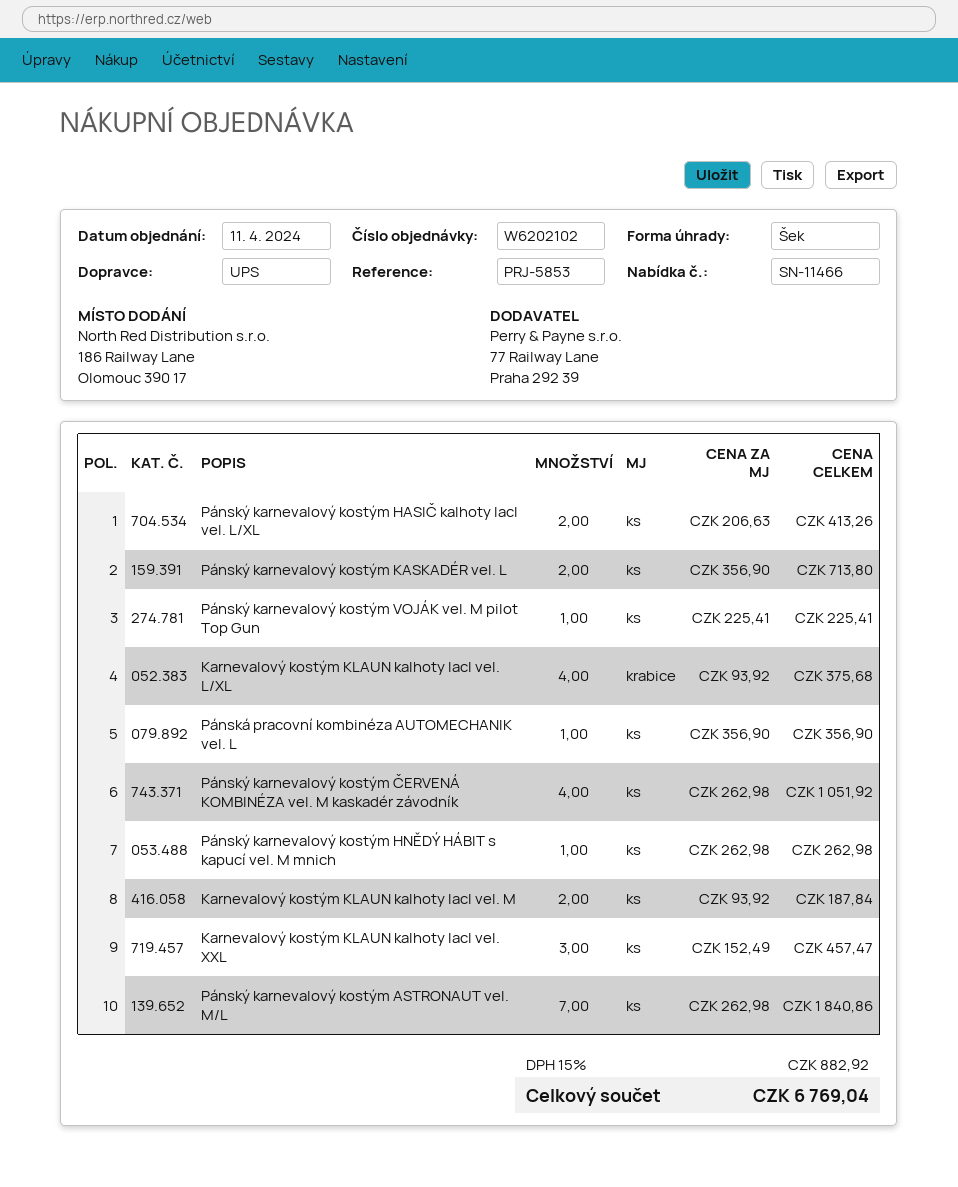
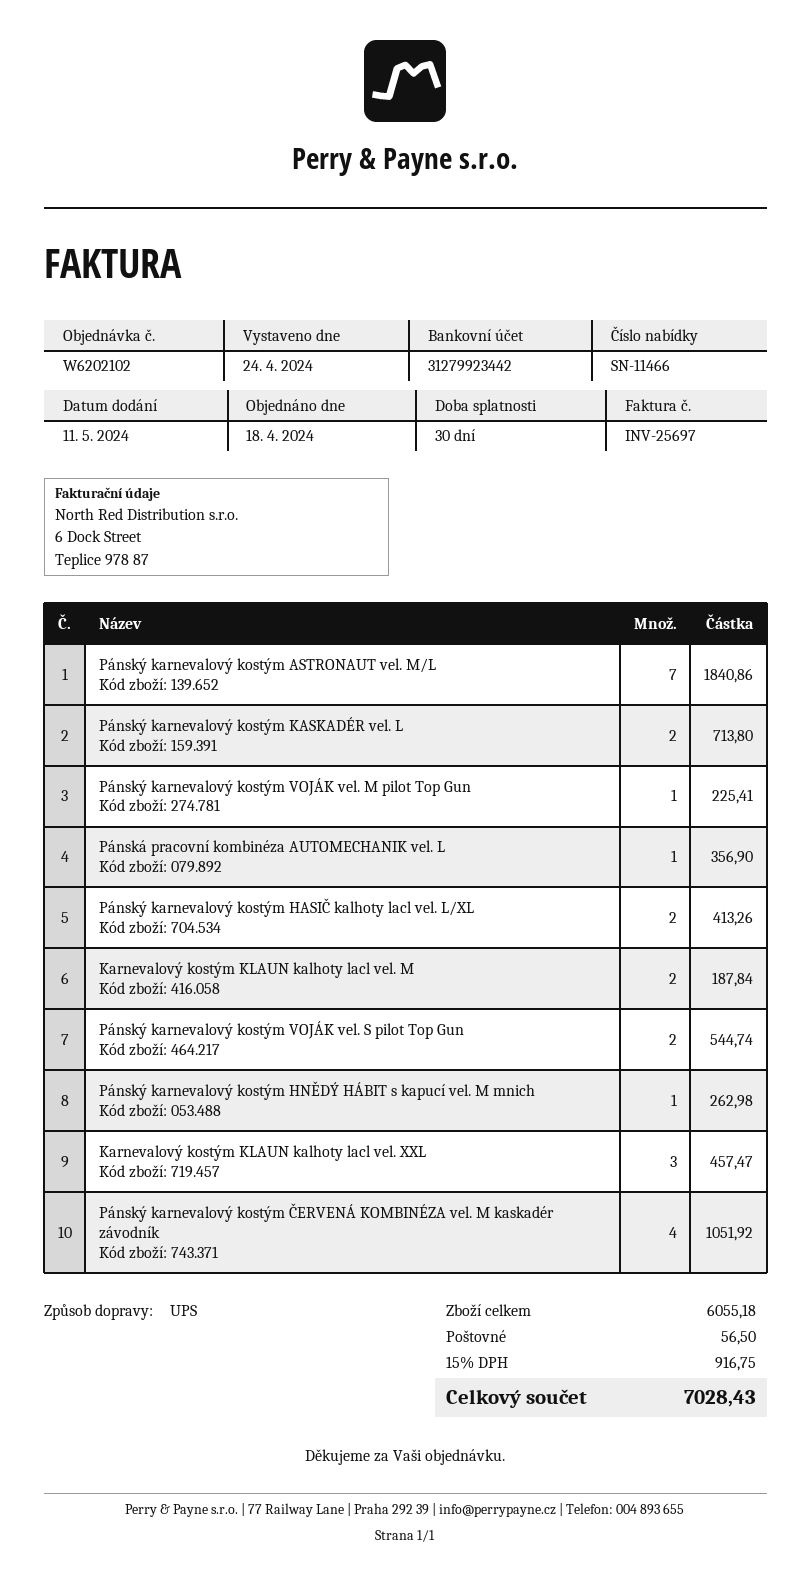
order date: 2024-04-11 -> 2024-04-18
Karnevalový kostým KLAUN kalhoty lacl vel. L/XL: 4 for 375.68 -> none
Pánský karnevalový kostým VOJÁK vel. S pilot Top Gun: none -> 2 for 544.74
shipping: none -> 56.50
tax: 15% = 882.92 -> 15% = 916.75
total: 6769.04 -> 7028.43

